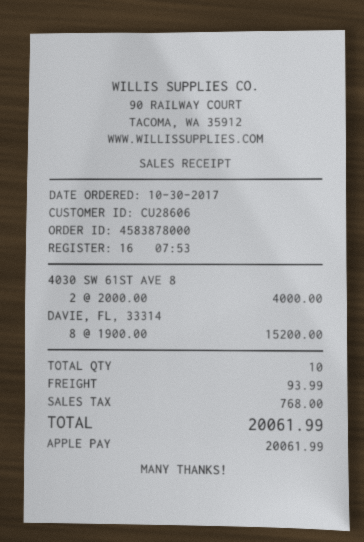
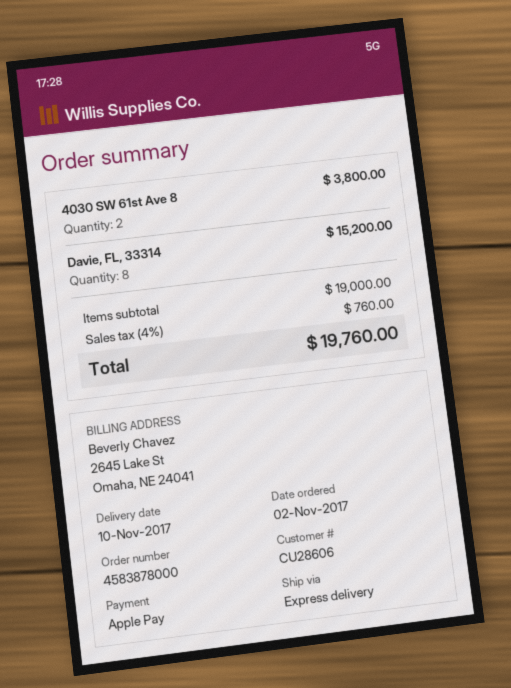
order date: 2017-10-30 -> 2017-11-02
4030 SW 61ST AVE 8: 2 for 4000.00 -> 2 for 3800.00
shipping: 93.99 -> none
tax: 768.00 -> 760.00
total: 20061.99 -> 19760.00

